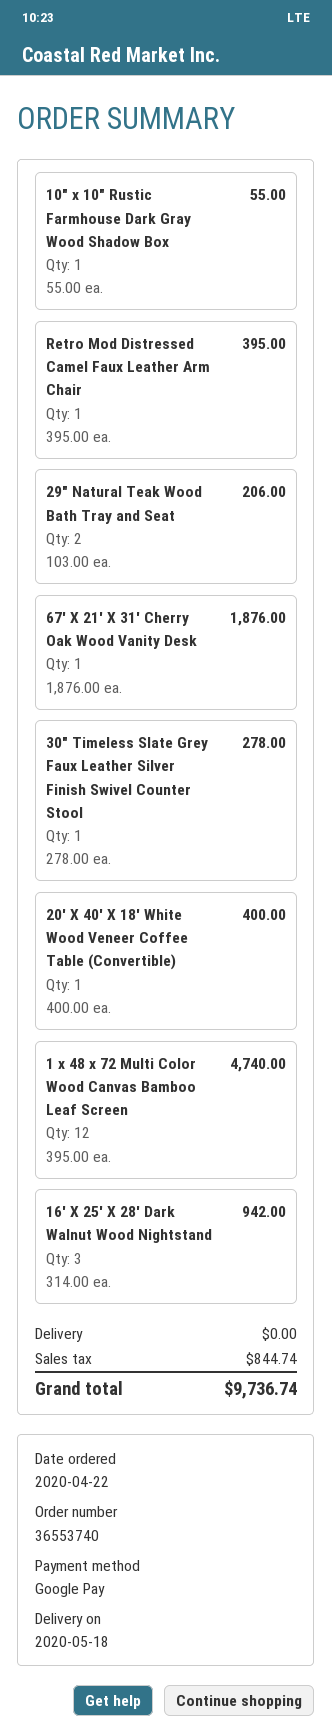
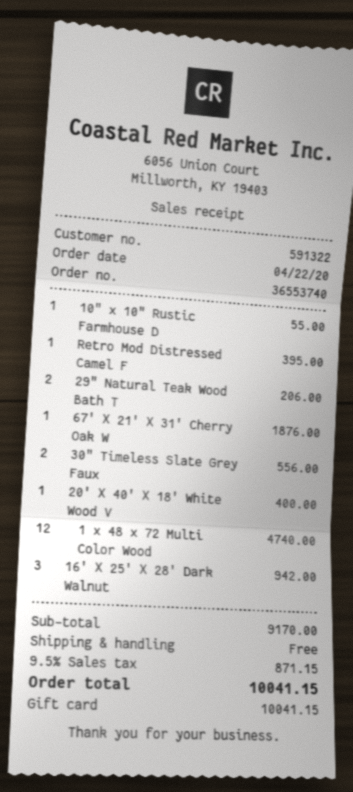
payment method: Google Pay -> gift card
30" Timeless Slate Grey Faux Leather Silver Finish Swivel Counter Stool: 1 for 278.00 -> 2 for 556.00
tax: 844.74 -> 871.15
total: 9736.74 -> 10041.15

